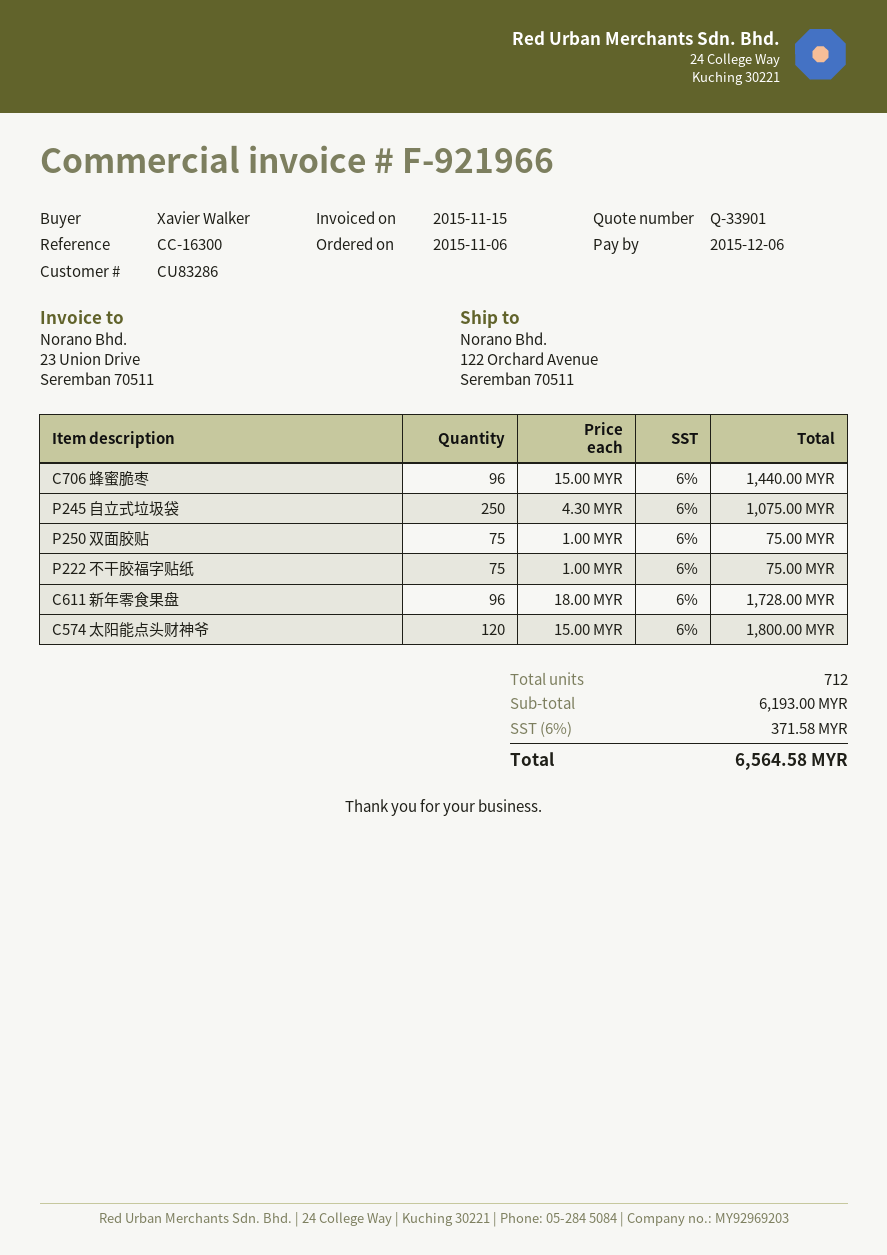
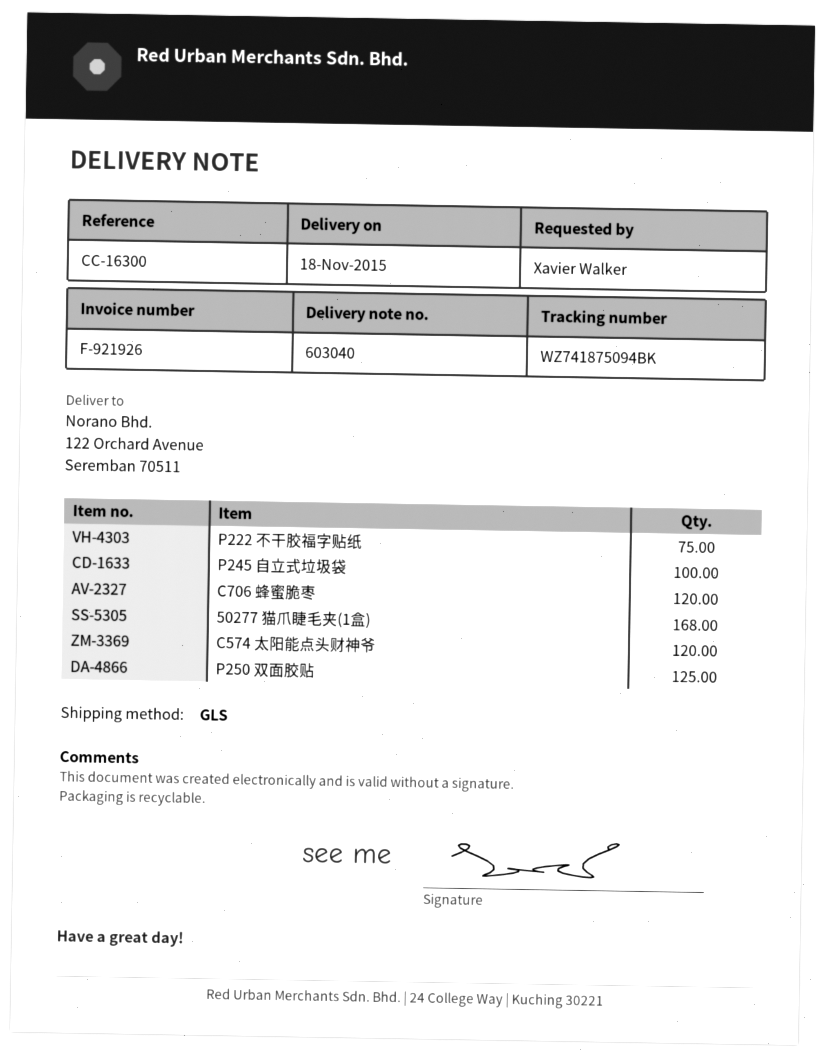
invoice number: F-921966 -> F-921926
C706 蜂蜜脆枣: 96 -> 120
P245 自立式垃圾袋: 250 -> 100
P250 双面胶贴: 75 -> 125
C611 新年零食果盘: 96 -> none
50277 猫爪睫毛夹(1盒): none -> 168

